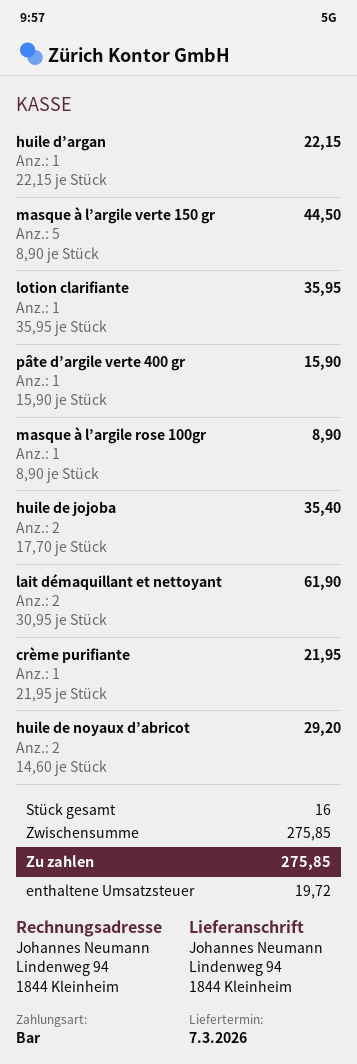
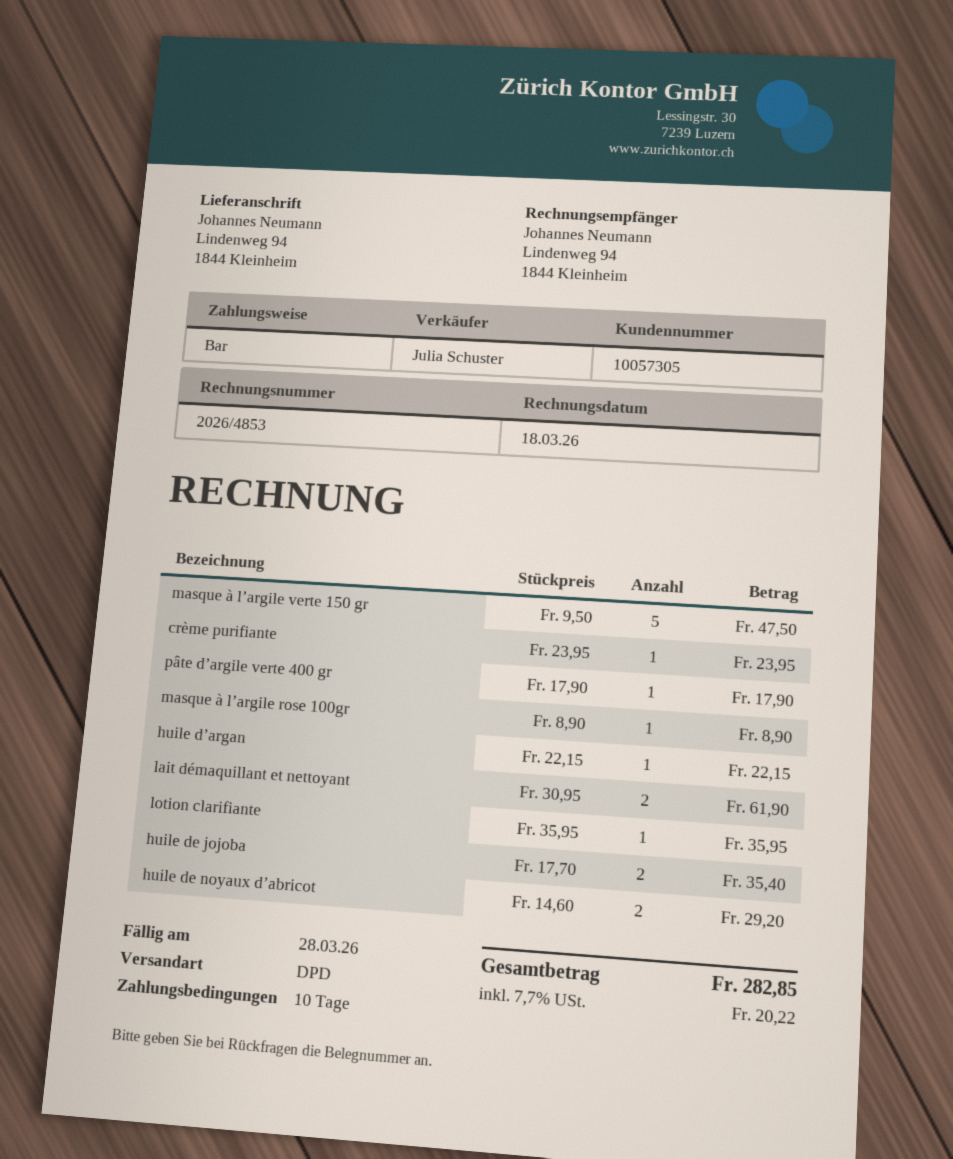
masque à l’argile verte 150 gr: 5 x 8.90 = 44.50 -> 5 x 9.50 = 47.50
pâte d’argile verte 400 gr: 1 x 15.90 = 15.90 -> 1 x 17.90 = 17.90
crème purifiante: 1 x 21.95 = 21.95 -> 1 x 23.95 = 23.95
tax: 19.72 -> 20.22
total: 275.85 -> 282.85

